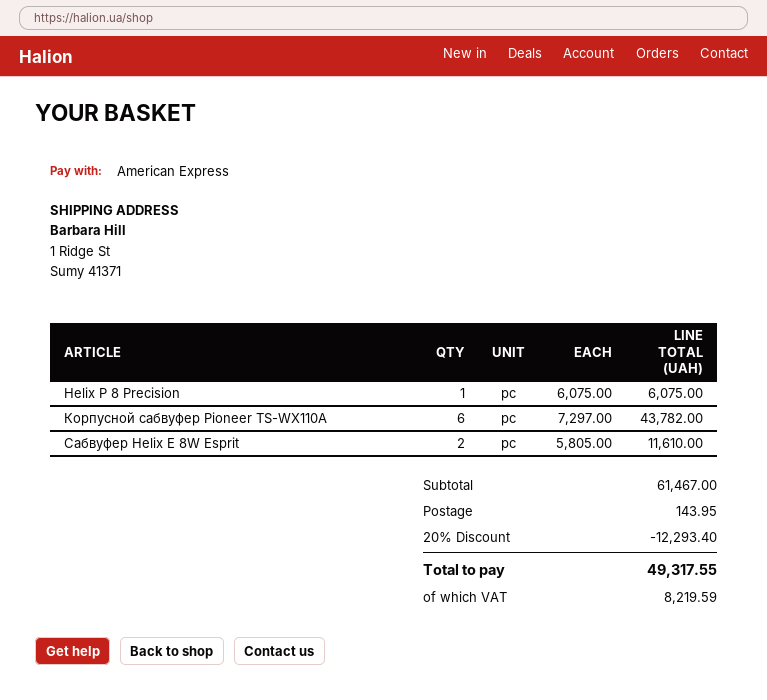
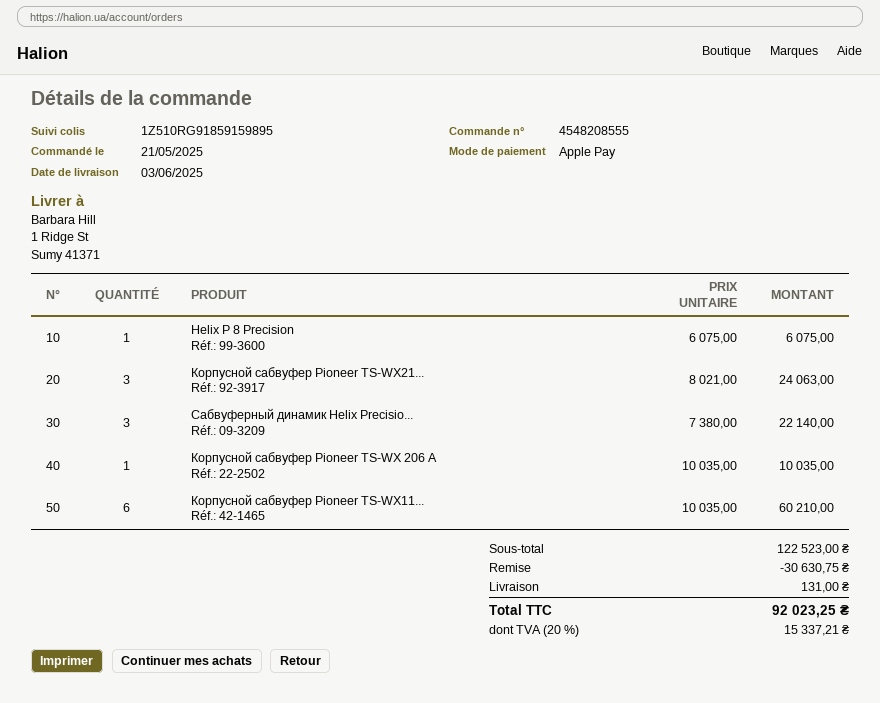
payment method: American Express -> Apple Pay
Корпусной сабвуфер Pioneer TS-WX110A: 6 x 7297.00 = 43782.00 -> 6 x 10035.00 = 60210.00
Сабвуфер Helix E 8W Esprit: 2 x 5805.00 = 11610.00 -> none
Корпусной сабвуфер Pioneer TS-WX21...: none -> 3 x 8021.00 = 24063.00
Сабвуферный динамик Helix Precisio...: none -> 3 x 7380.00 = 22140.00
Корпусной сабвуфер Pioneer TS-WX 206 A: none -> 1 x 10035.00 = 10035.00
subtotal: 61467.00 -> 122523.00
discount: 12293.40 -> 30630.75
shipping: 143.95 -> 131.00
tax: 8219.59 -> 15337.21
total: 49317.55 -> 92023.25

